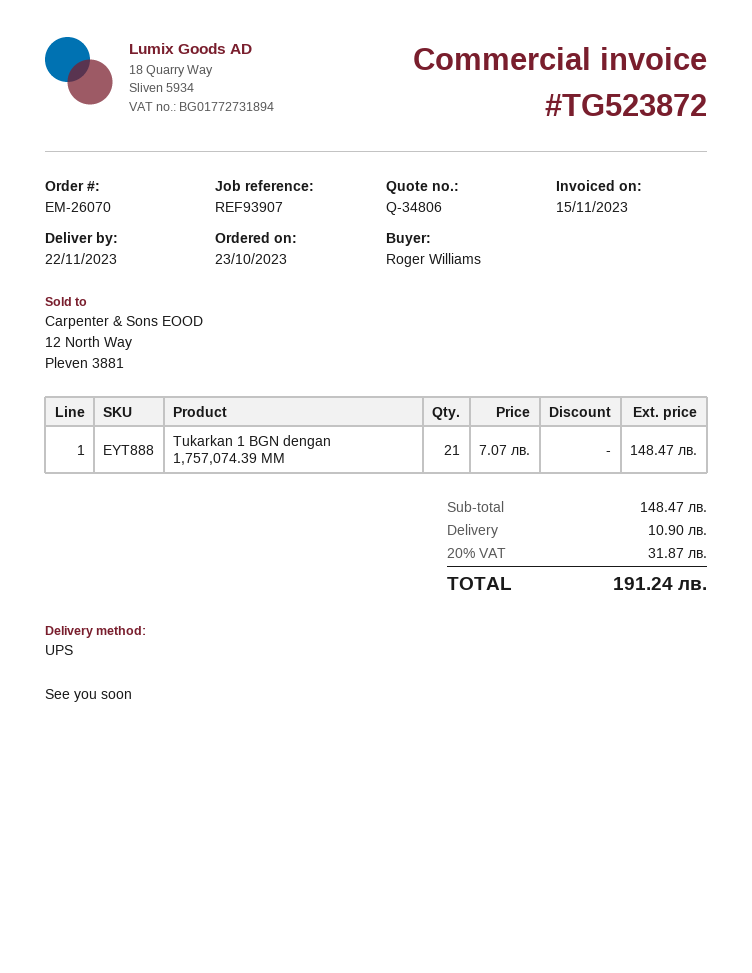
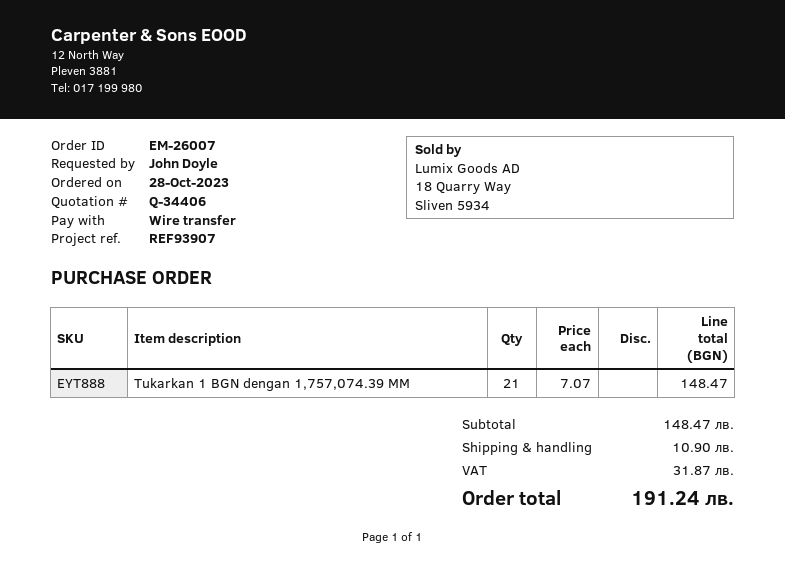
quote number: Q-34806 -> Q-34406
order number: EM-26070 -> EM-26007
order date: 2023-10-23 -> 2023-10-28
ordered by: Roger Williams -> John Doyle

